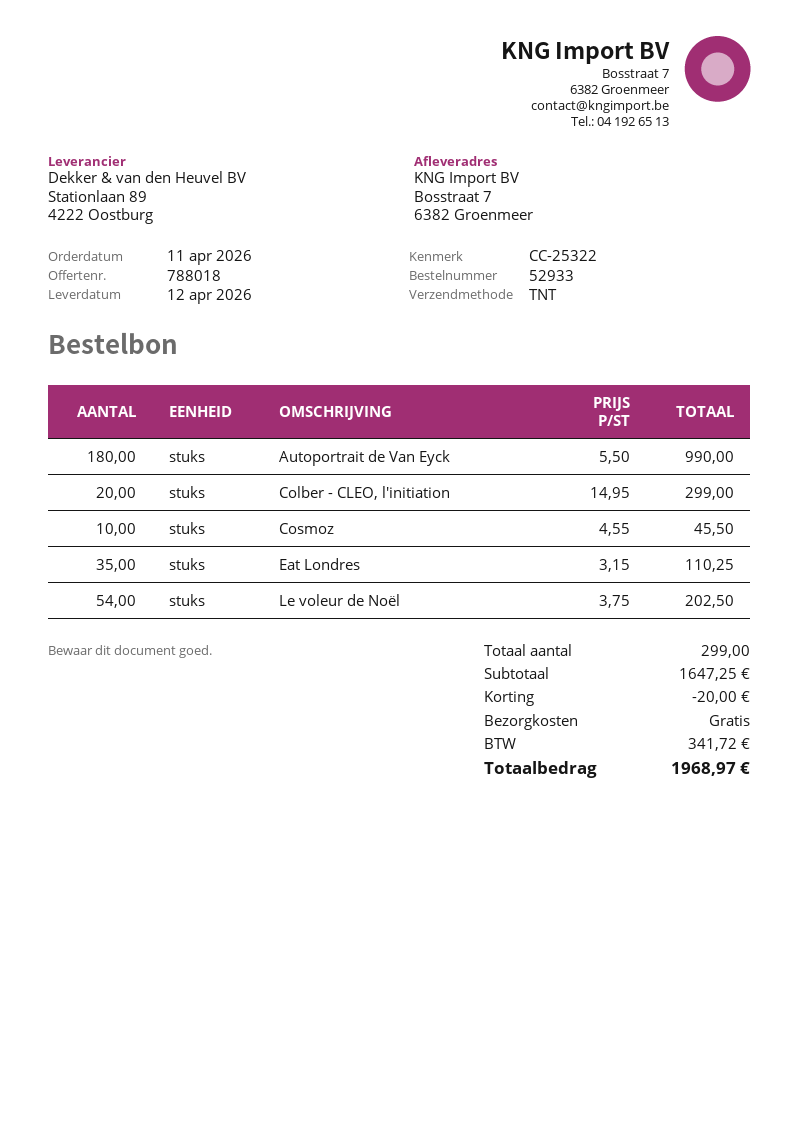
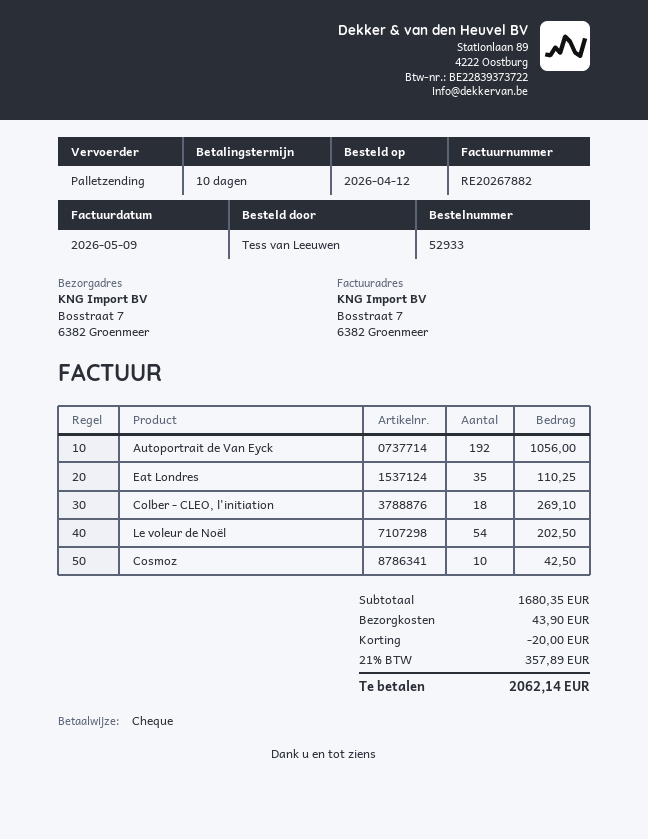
order date: 2026-04-11 -> 2026-04-12
shipping method: TNT -> pallet freight
Autoportrait de Van Eyck: 180 for 990.00 -> 192 for 1056.00
Colber - CLEO, l'initiation: 20 for 299.00 -> 18 for 269.10
Cosmoz: 10 for 45.50 -> 10 for 42.50
subtotal: 1647.25 -> 1680.35
shipping: 0.00 -> 43.90
tax: 341.72 -> 357.89
total: 1968.97 -> 2062.14

